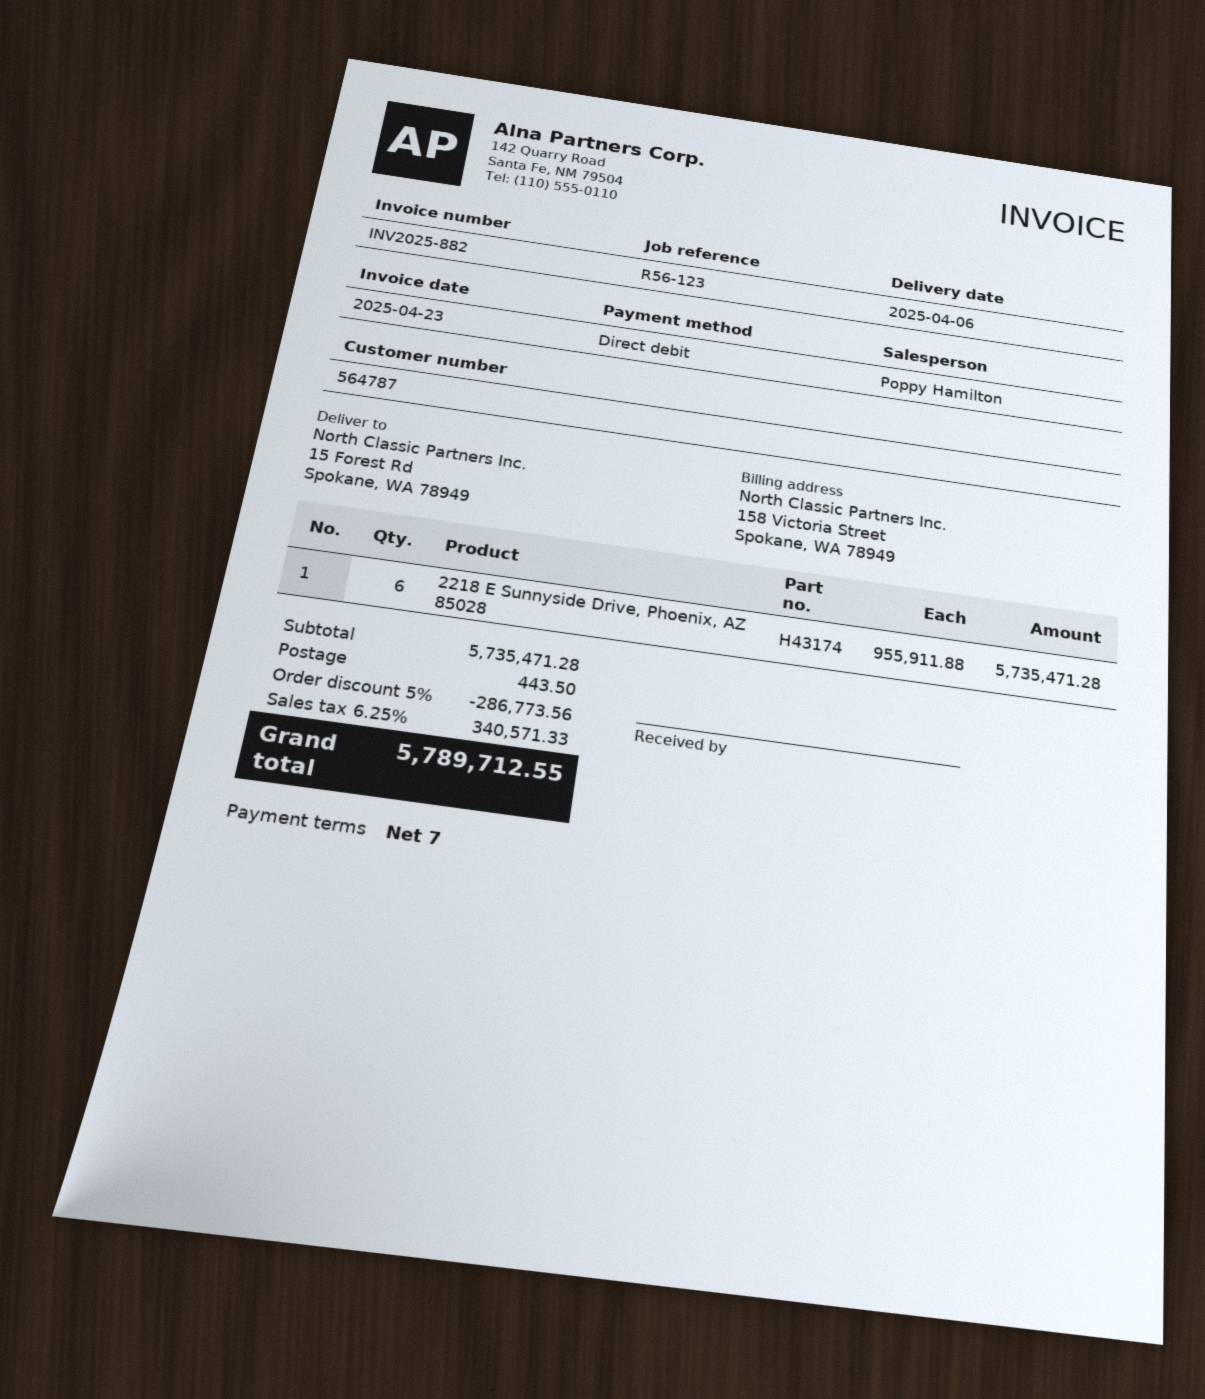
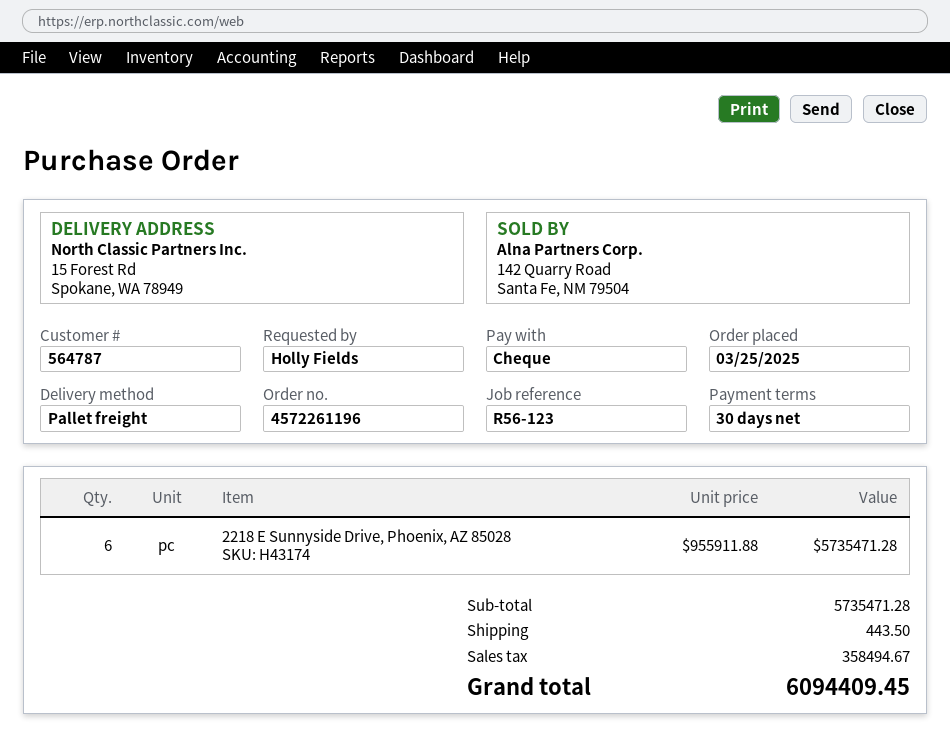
payment terms: 7 days -> 30 days
payment method: direct debit -> cheque
discount: 5% = 286773.56 -> none
tax: 340571.33 -> 358494.67
total: 5789712.55 -> 6094409.45

